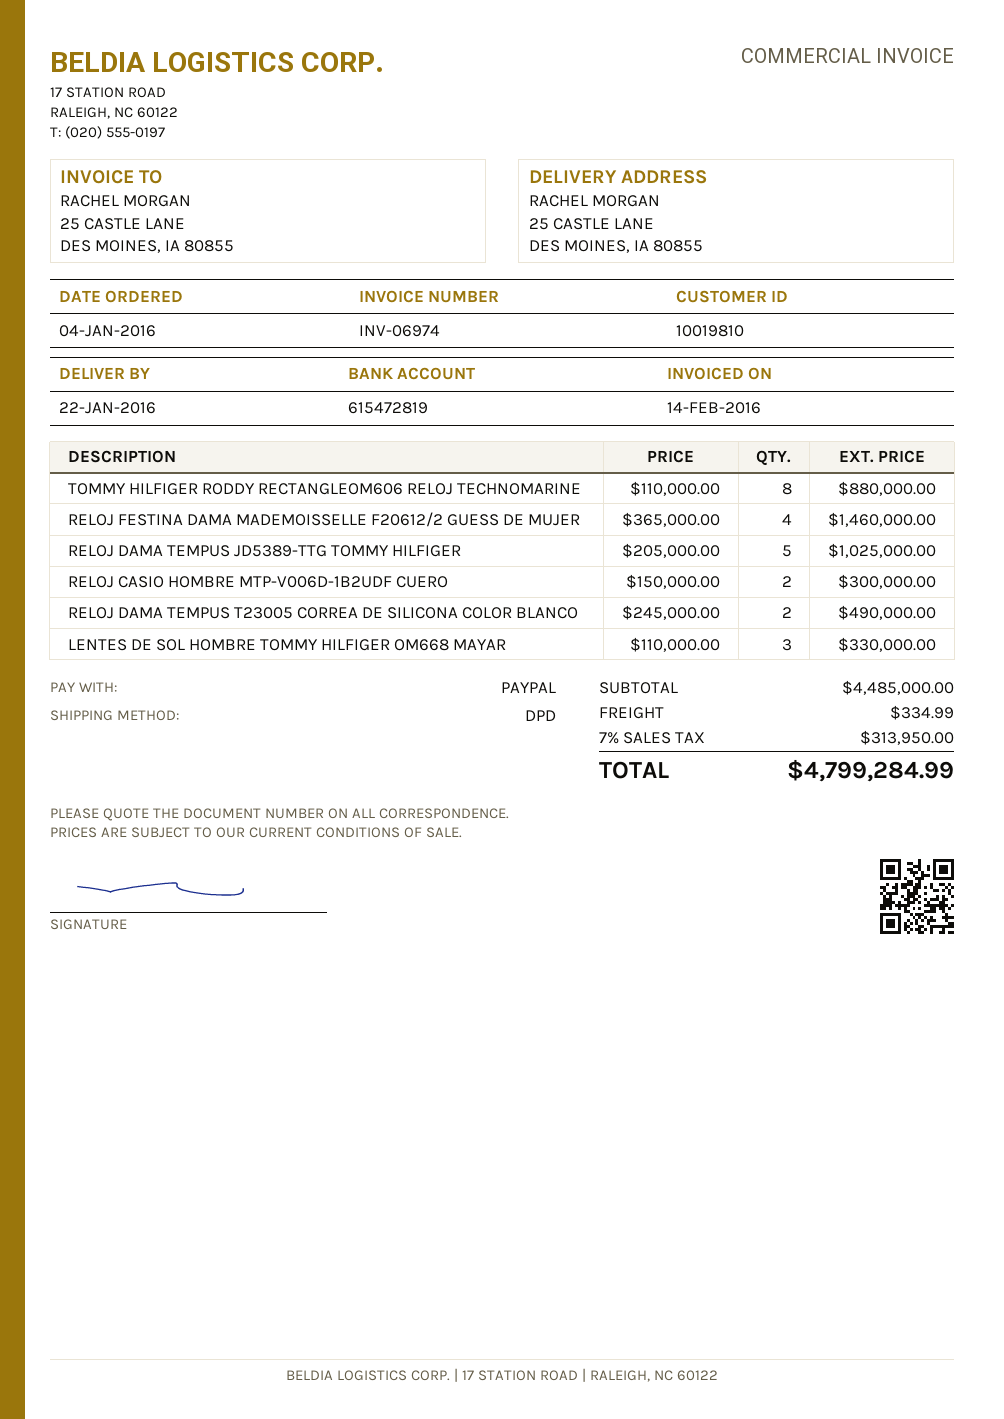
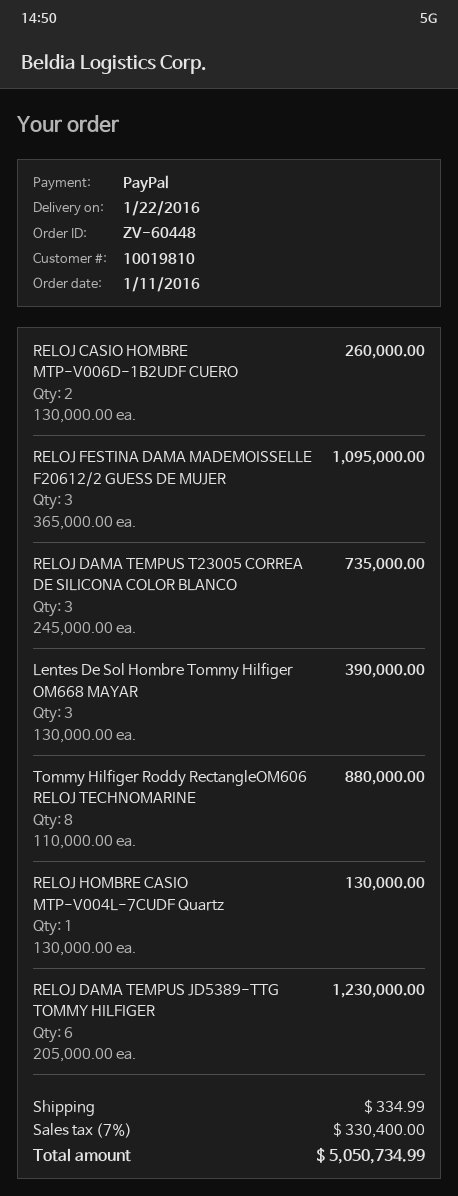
order date: 2016-01-04 -> 2016-01-11
RELOJ FESTINA DAMA MADEMOISSELLE F20612/2 GUESS DE MUJER: 4 x 365000.00 = 1460000.00 -> 3 x 365000.00 = 1095000.00
RELOJ DAMA TEMPUS JD5389-TTG TOMMY HILFIGER: 5 x 205000.00 = 1025000.00 -> 6 x 205000.00 = 1230000.00
RELOJ CASIO HOMBRE MTP-V006D-1B2UDF CUERO: 2 x 150000.00 = 300000.00 -> 2 x 130000.00 = 260000.00
RELOJ DAMA TEMPUS T23005 CORREA DE SILICONA COLOR BLANCO: 2 x 245000.00 = 490000.00 -> 3 x 245000.00 = 735000.00
LENTES DE SOL HOMBRE TOMMY HILFIGER OM668 MAYAR: 3 x 110000.00 = 330000.00 -> 3 x 130000.00 = 390000.00
RELOJ HOMBRE CASIO MTP-V004L-7CUDF Quartz: none -> 1 x 130000.00 = 130000.00
tax: 7% = 313950.00 -> 7% = 330400.00
total: 4799284.99 -> 5050734.99

